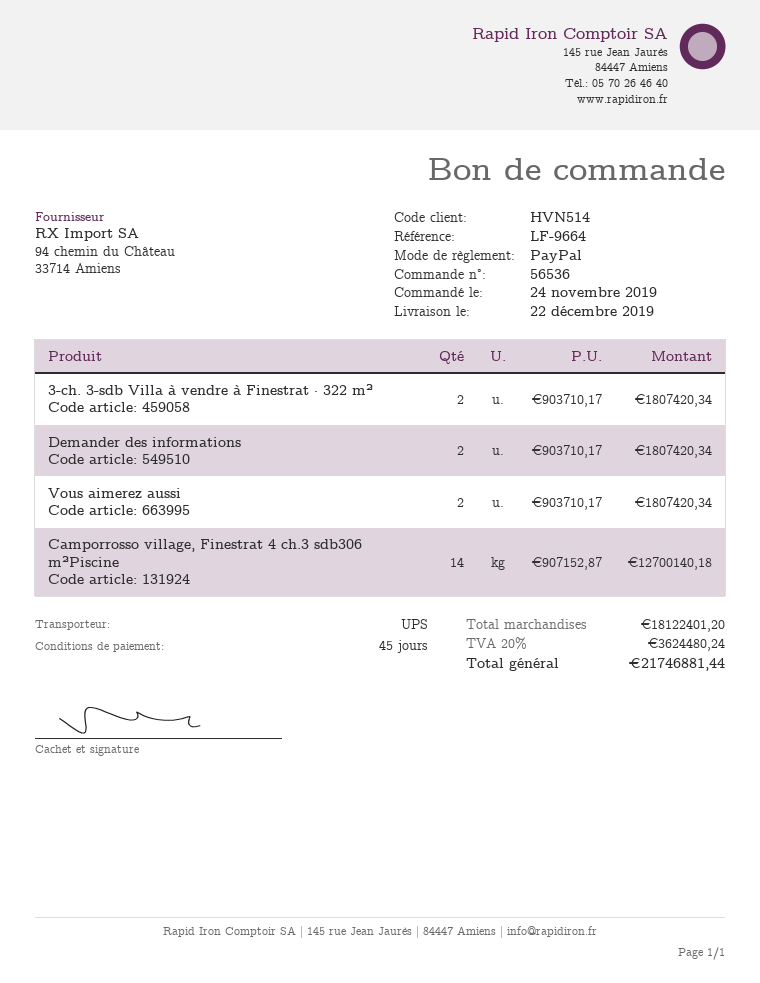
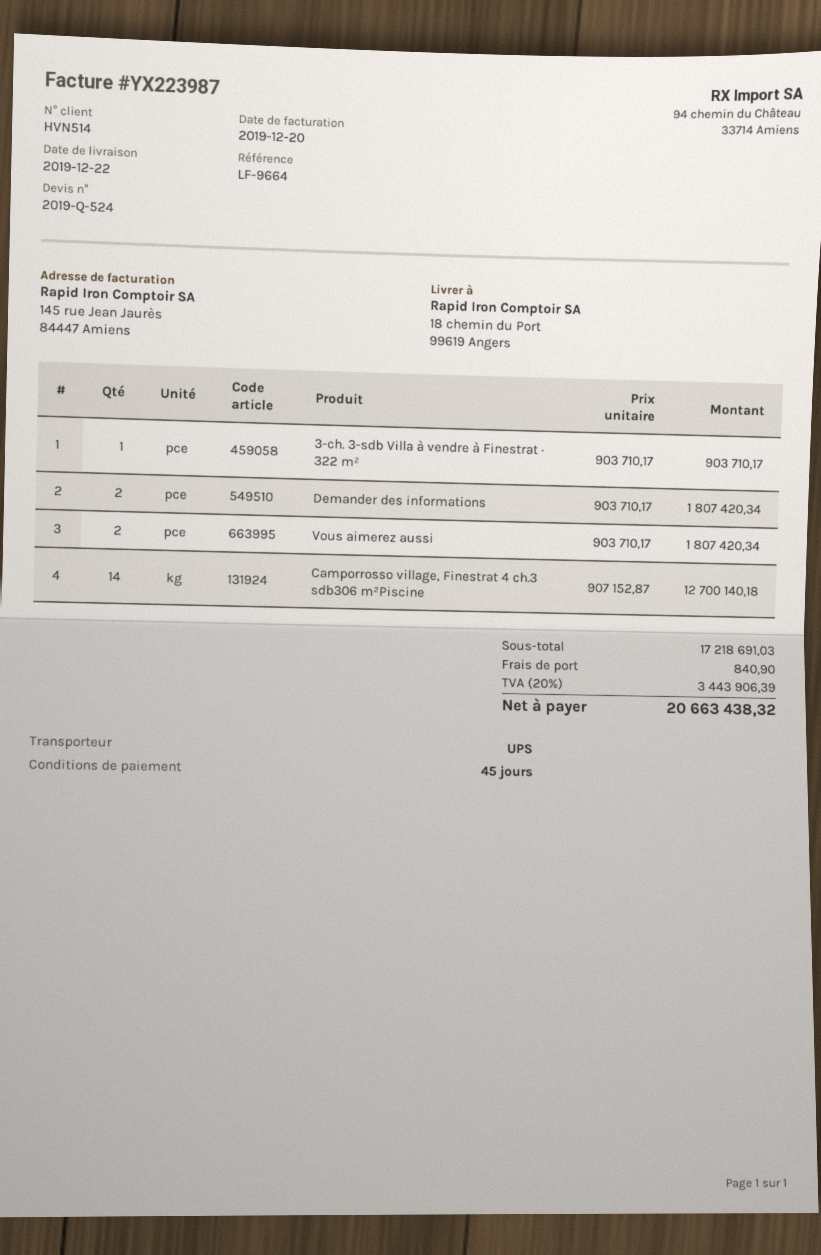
3-ch. 3-sdb Villa à vendre à Finestrat · 322 m²: 2 x 903710.17 = 1807420.34 -> 1 x 903710.17 = 903710.17
subtotal: 18122401.20 -> 17218691.03
shipping: none -> 840.90
tax: 20% = 3624480.24 -> 20% = 3443906.39
total: 21746881.44 -> 20663438.32

